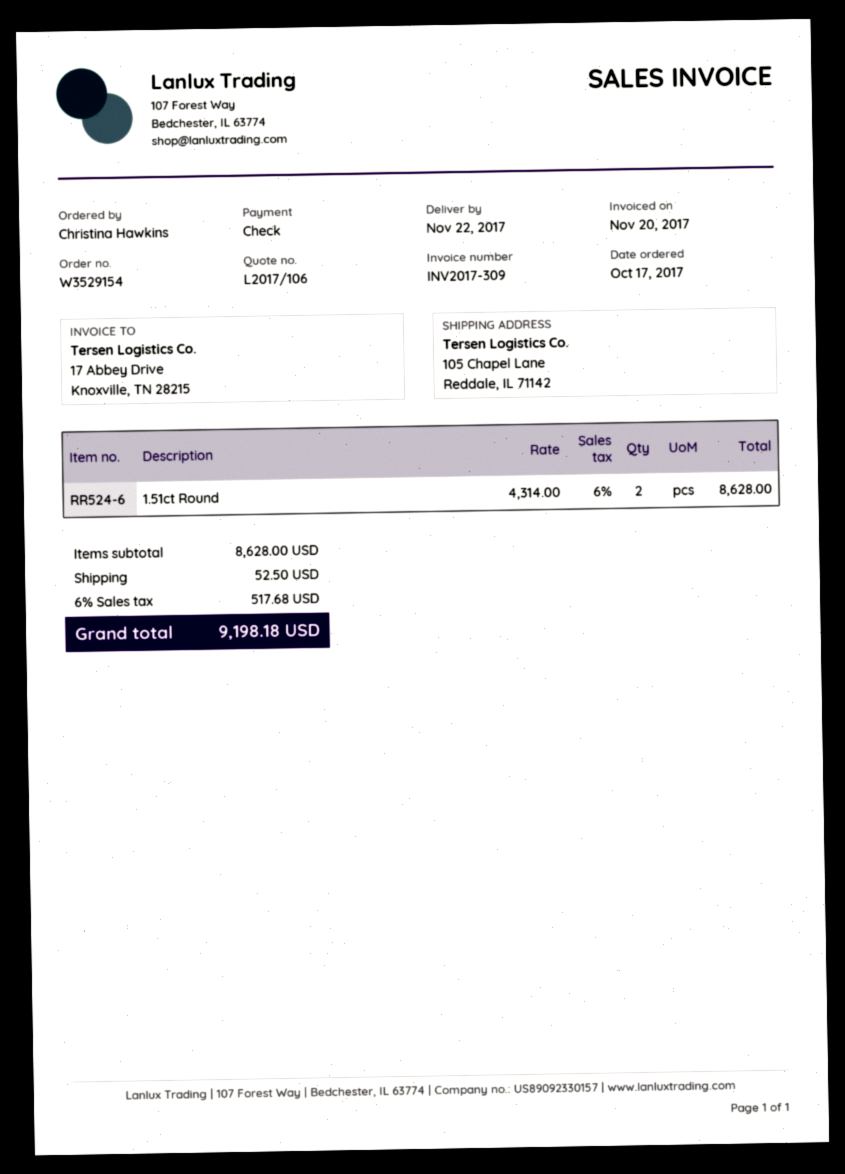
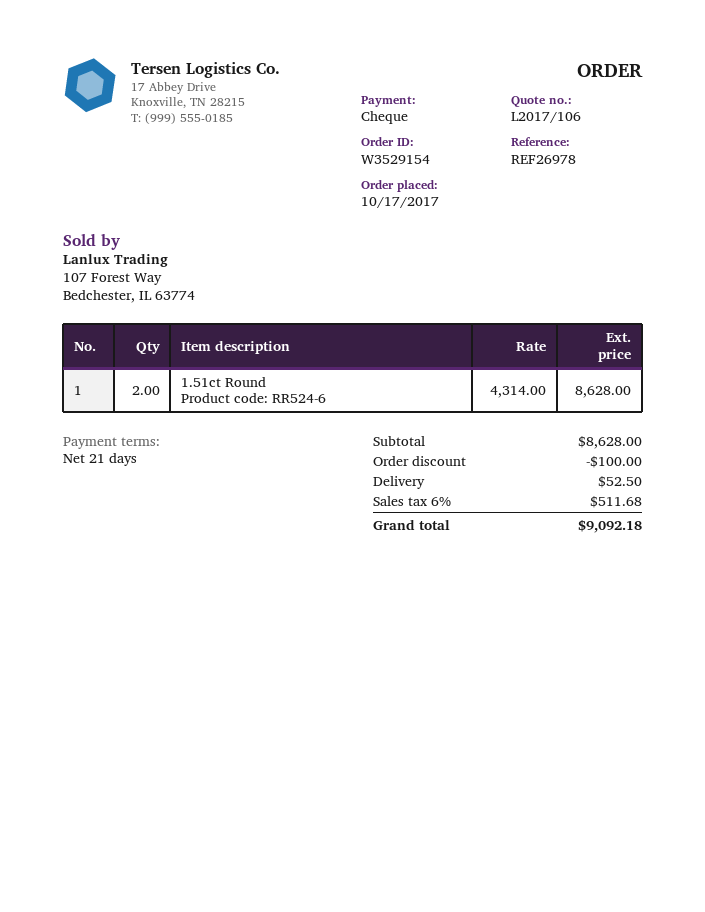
discount: none -> 100.00
tax: 6% = 517.68 -> 6% = 511.68
total: 9198.18 -> 9092.18

